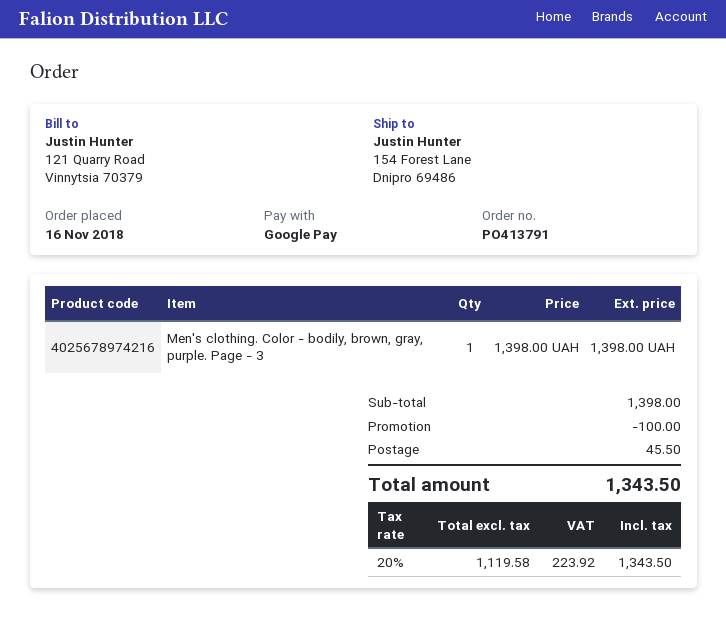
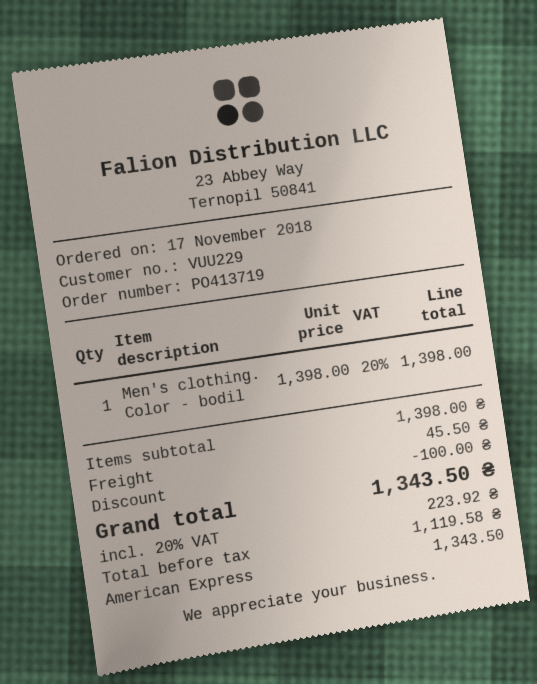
order number: PO413791 -> PO413719
order date: 2018-11-16 -> 2018-11-17
payment method: Google Pay -> American Express

